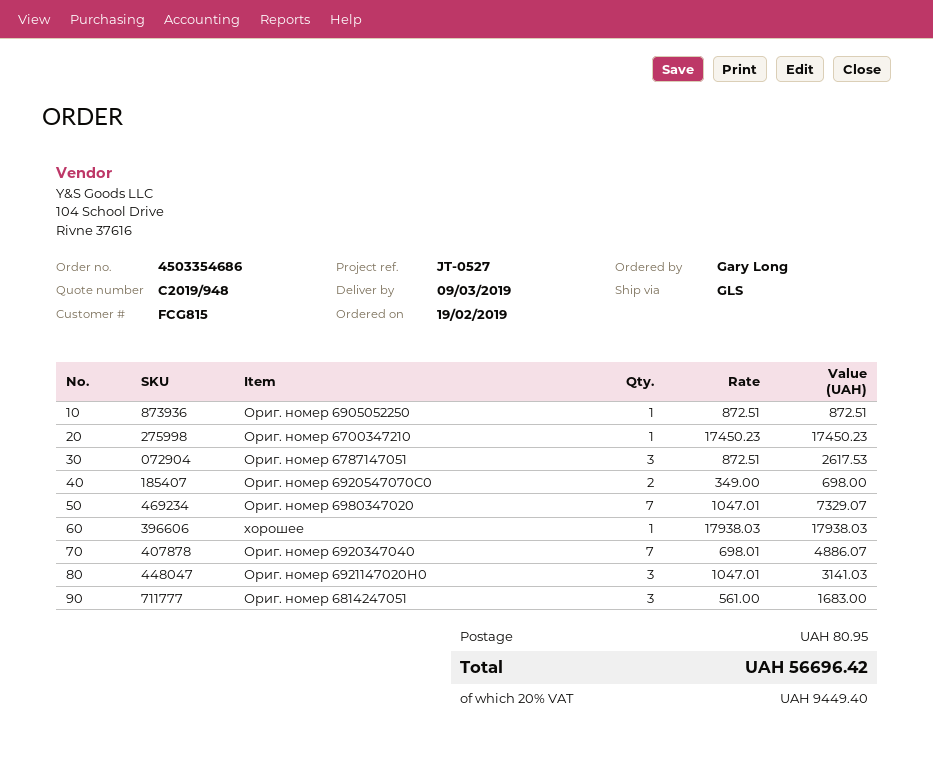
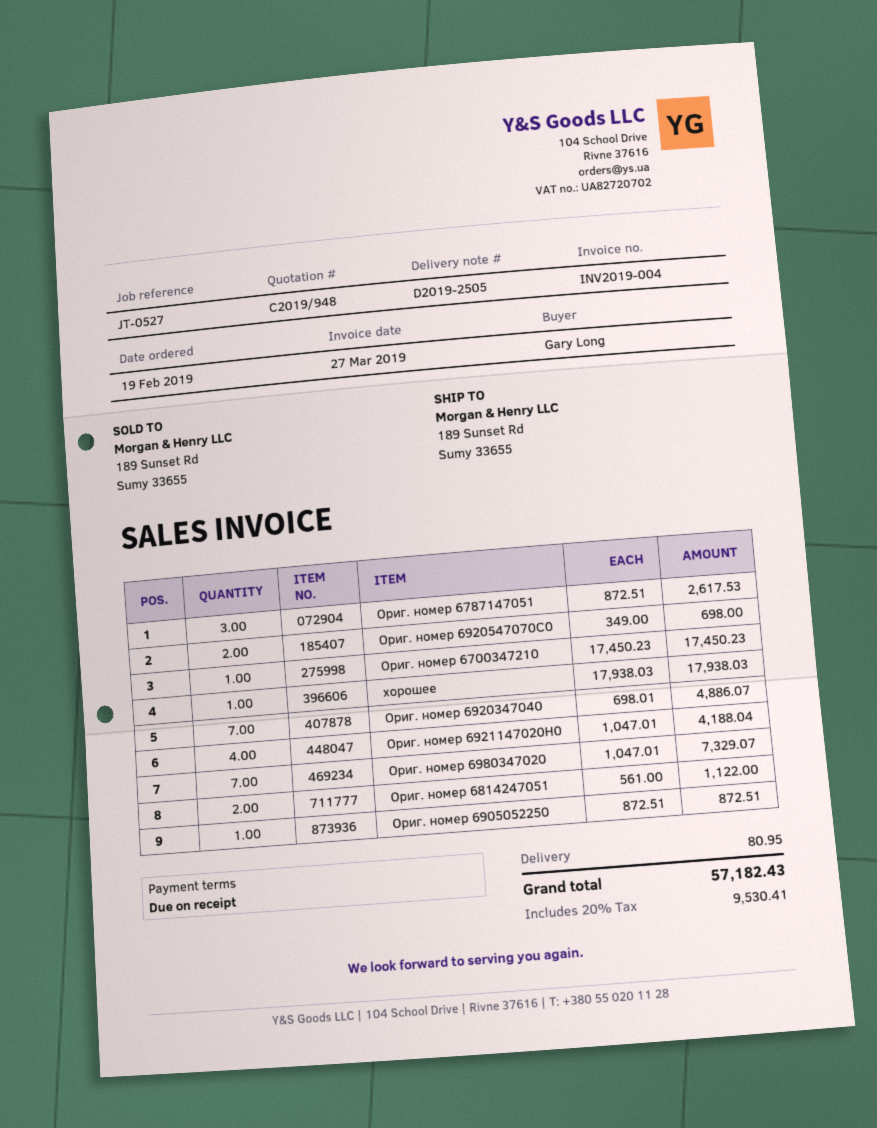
Ориг. номер 6921147020H0: 3 x 1047.01 = 3141.03 -> 4 x 1047.01 = 4188.04
Ориг. номер 6814247051: 3 x 561.00 = 1683.00 -> 2 x 561.00 = 1122.00
tax: 20% = 9449.40 -> 20% = 9530.41
total: 56696.42 -> 57182.43

